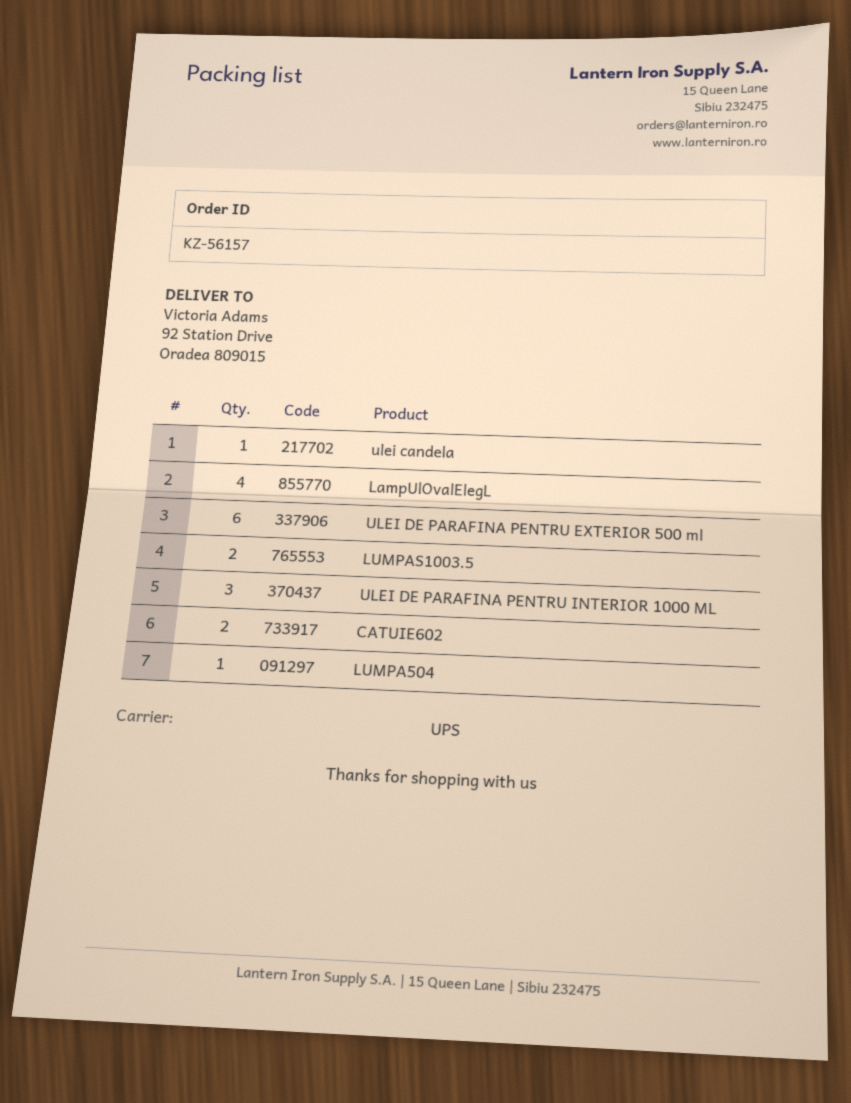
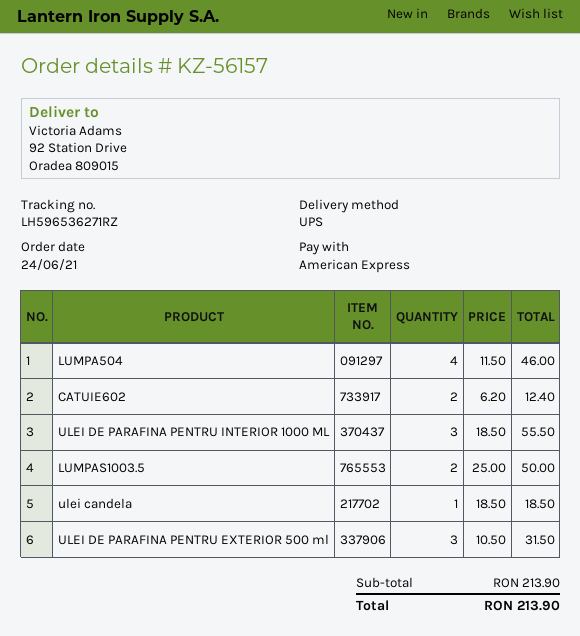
LampUlOvalElegL: 4 -> none
ULEI DE PARAFINA PENTRU EXTERIOR 500 ml: 6 -> 3
LUMPA504: 1 -> 4

